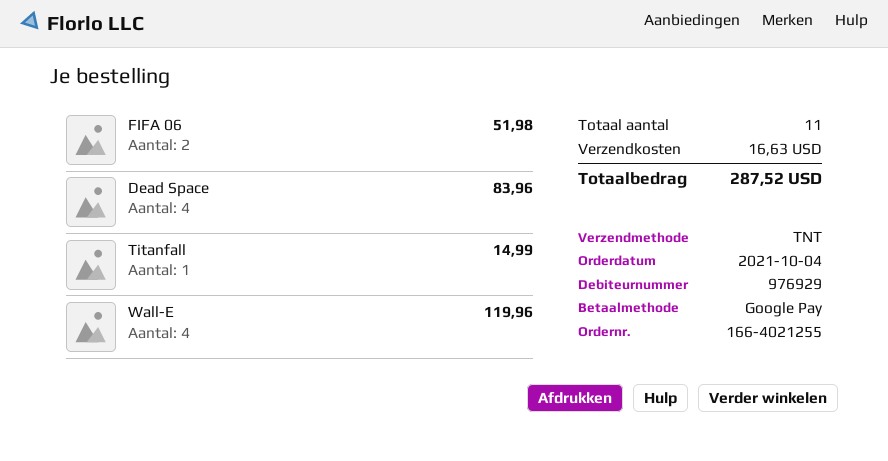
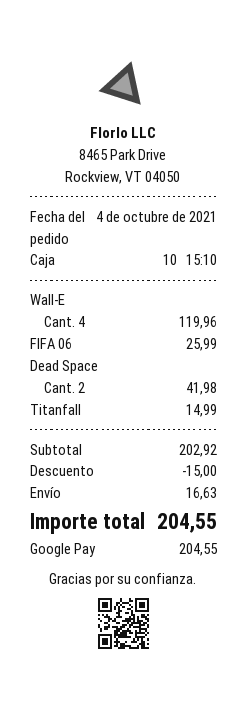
FIFA 06: 2 for 51.98 -> 1 for 25.99
Dead Space: 4 for 83.96 -> 2 for 41.98
discount: none -> 15.00
total: 287.52 -> 204.55

